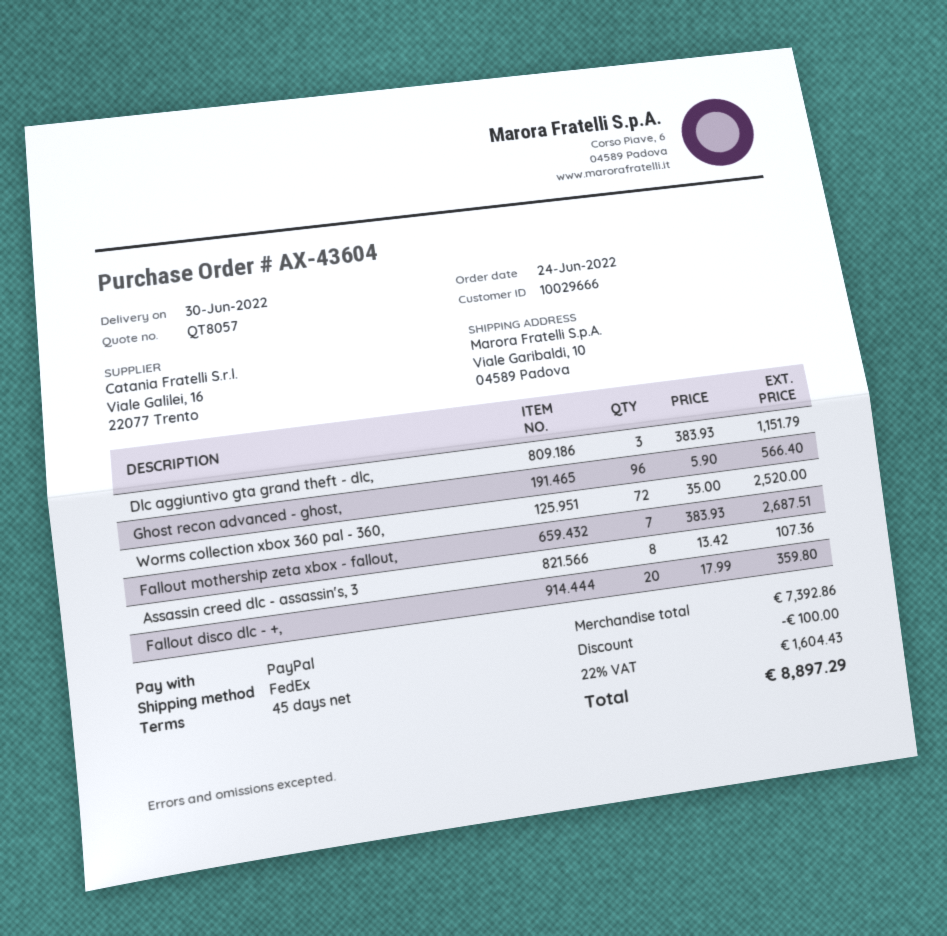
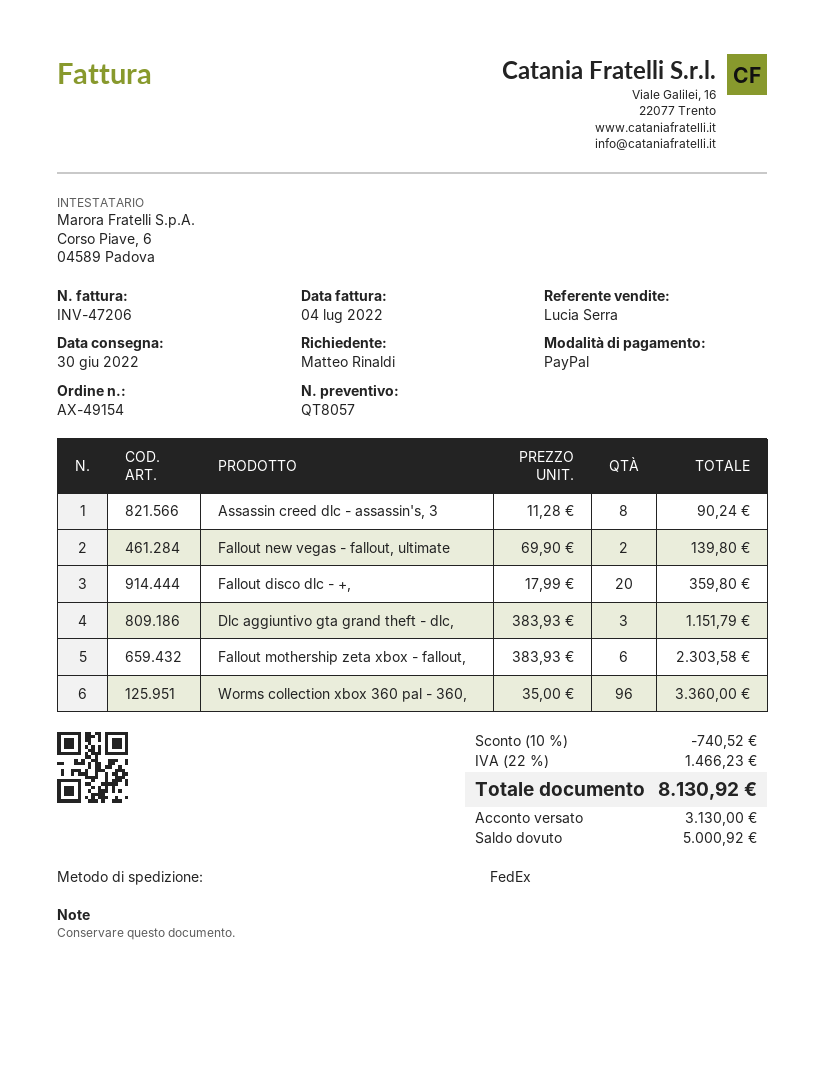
order number: AX-43604 -> AX-49154
Ghost recon advanced - ghost,: 96 x 5.90 = 566.40 -> none
Worms collection xbox 360 pal - 360,: 72 x 35.00 = 2520.00 -> 96 x 35.00 = 3360.00
Fallout mothership zeta xbox - fallout,: 7 x 383.93 = 2687.51 -> 6 x 383.93 = 2303.58
Assassin creed dlc - assassin's, 3: 8 x 13.42 = 107.36 -> 8 x 11.28 = 90.24
Fallout new vegas - fallout, ultimate: none -> 2 x 69.90 = 139.80
discount: 100.00 -> 740.52
tax: 22% = 1604.43 -> 22% = 1466.23
total: 8897.29 -> 8130.92

